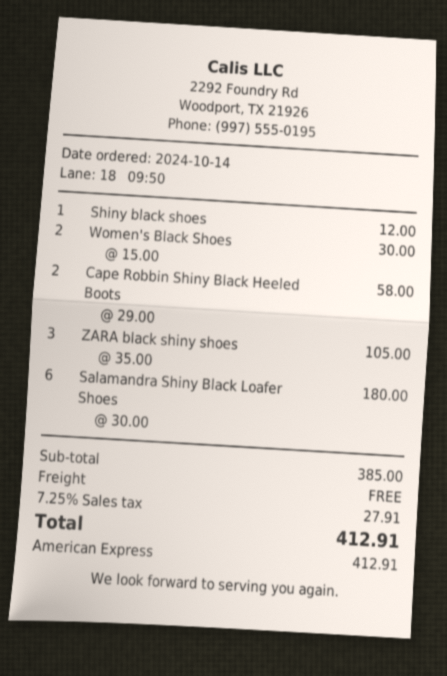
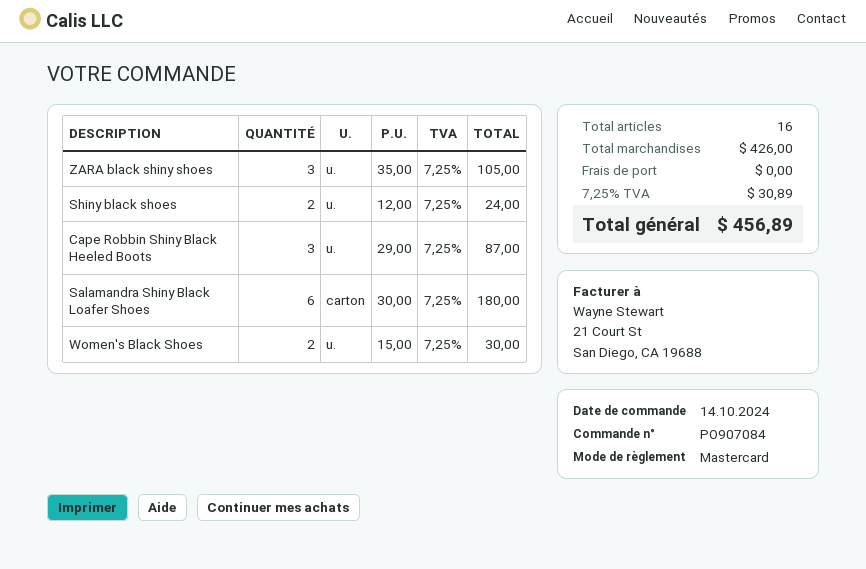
payment method: American Express -> Mastercard
Shiny black shoes: 1 x 12.00 = 12.00 -> 2 x 12.00 = 24.00
Cape Robbin Shiny Black Heeled Boots: 2 x 29.00 = 58.00 -> 3 x 29.00 = 87.00
subtotal: 385.00 -> 426.00
tax: 7.25% = 27.91 -> 7.25% = 30.89
total: 412.91 -> 456.89

